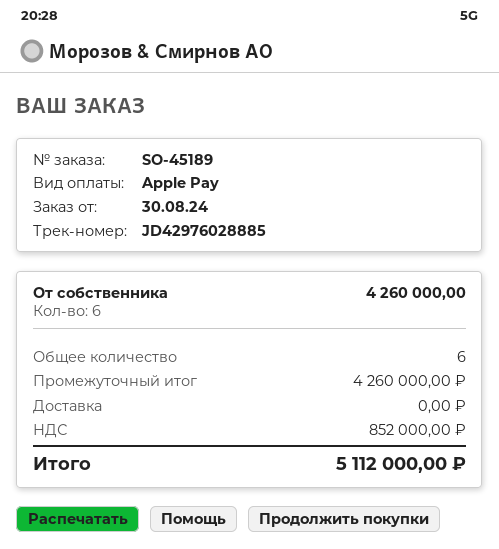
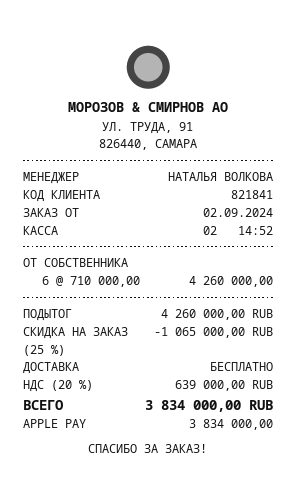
order date: 2024-08-30 -> 2024-09-02
discount: none -> 25% = 1065000.00
tax: 852000.00 -> 639000.00
total: 5112000.00 -> 3834000.00

